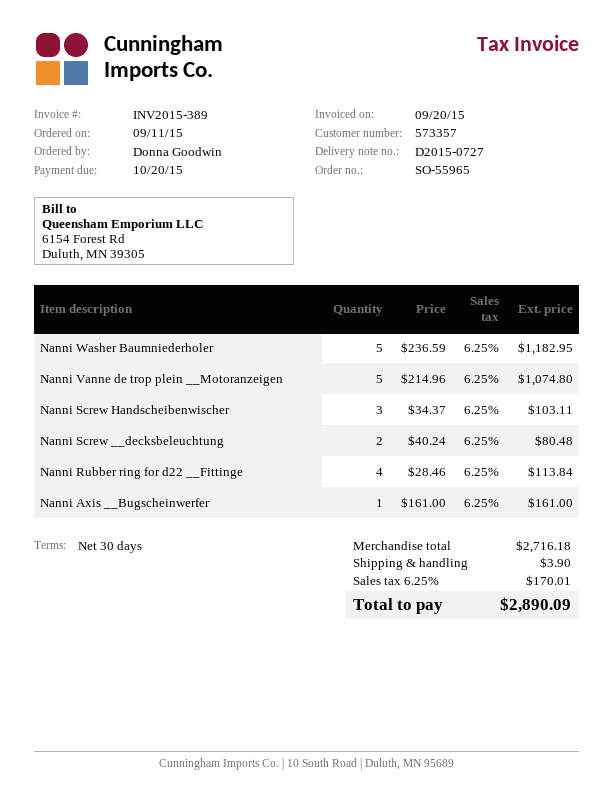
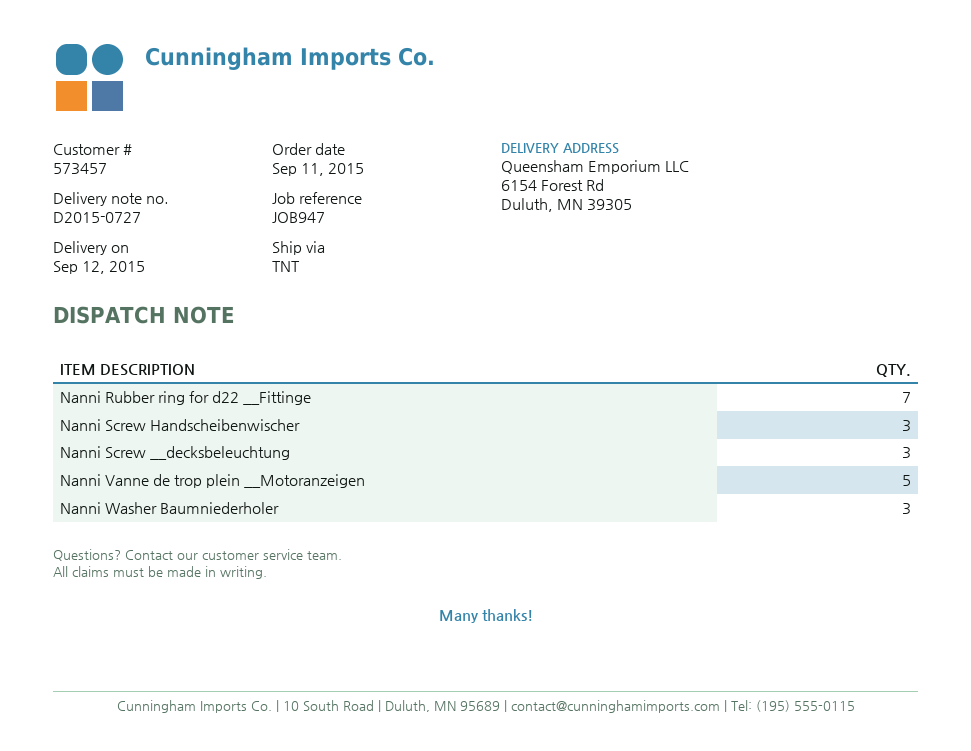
customer number: 573357 -> 573457
Nanni Washer Baumniederholer: 5 -> 3
Nanni Screw __decksbeleuchtung: 2 -> 3
Nanni Rubber ring for d22 __Fittinge: 4 -> 7
Nanni Axis __Bugscheinwerfer: 1 -> none

